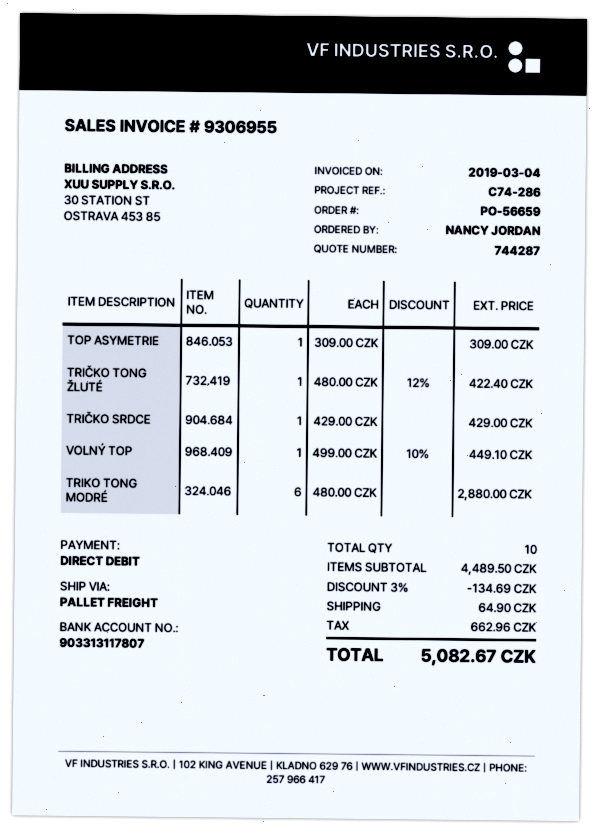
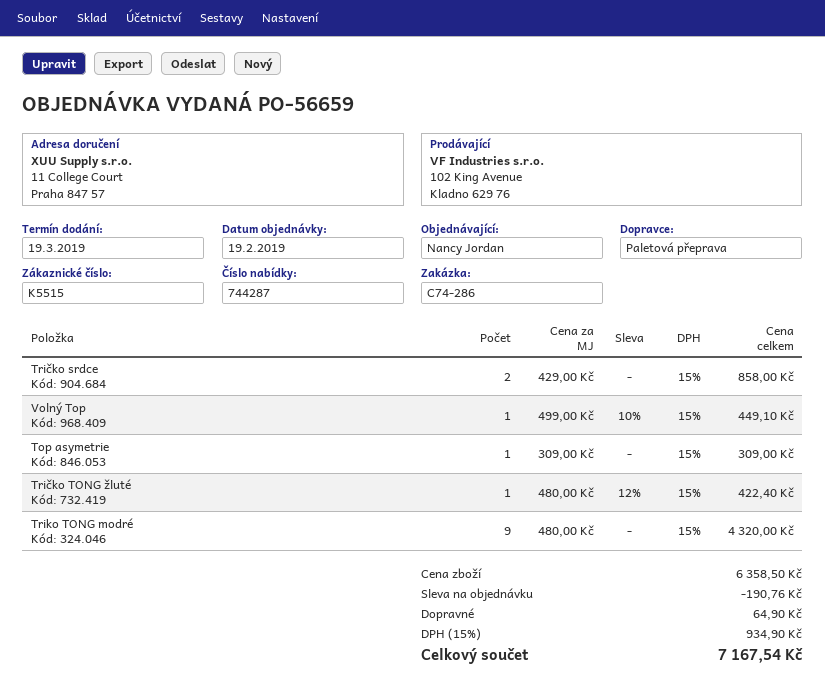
TRIČKO SRDCE: 1 x 429.00 = 429.00 -> 2 x 429.00 = 858.00
TRIKO TONG MODRÉ: 6 x 480.00 = 2880.00 -> 9 x 480.00 = 4320.00
subtotal: 4489.50 -> 6358.50
discount: 134.69 -> 190.76
tax: 662.96 -> 934.90
total: 5082.67 -> 7167.54

